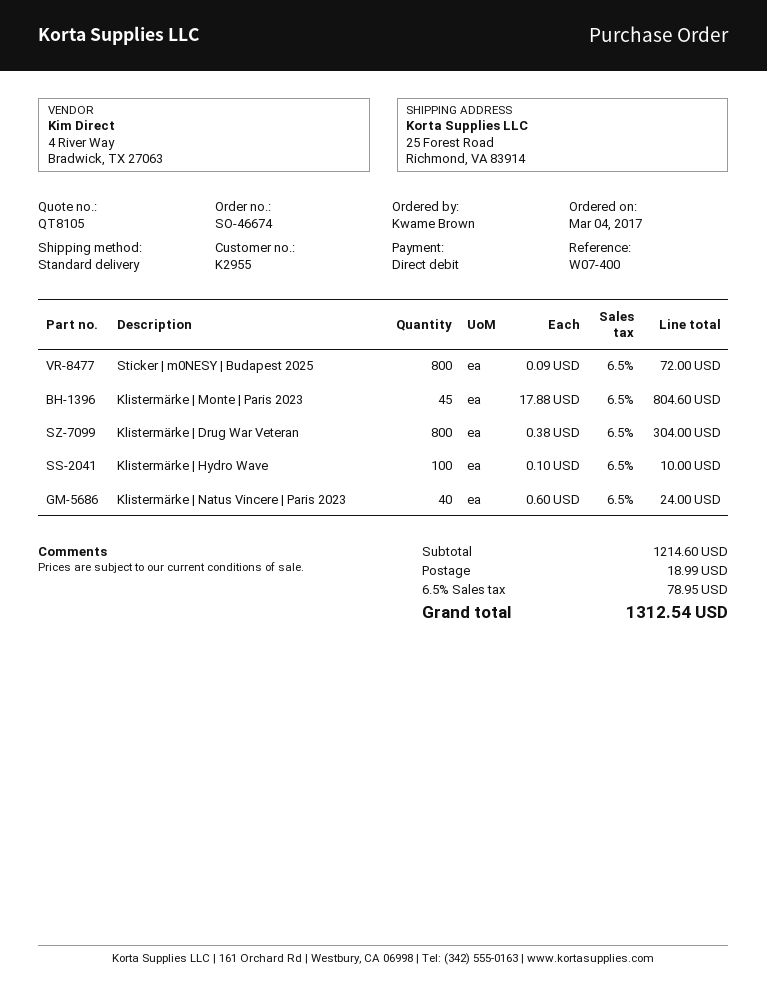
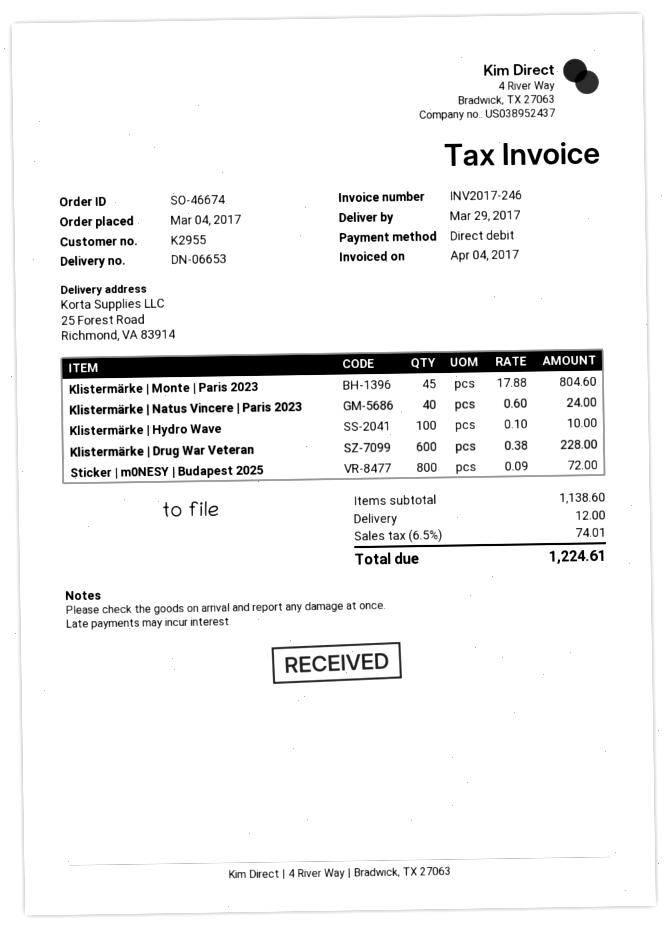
Klistermärke | Drug War Veteran: 800 x 0.38 = 304.00 -> 600 x 0.38 = 228.00
subtotal: 1214.60 -> 1138.60
shipping: 18.99 -> 12.00
tax: 6.5% = 78.95 -> 6.5% = 74.01
total: 1312.54 -> 1224.61

